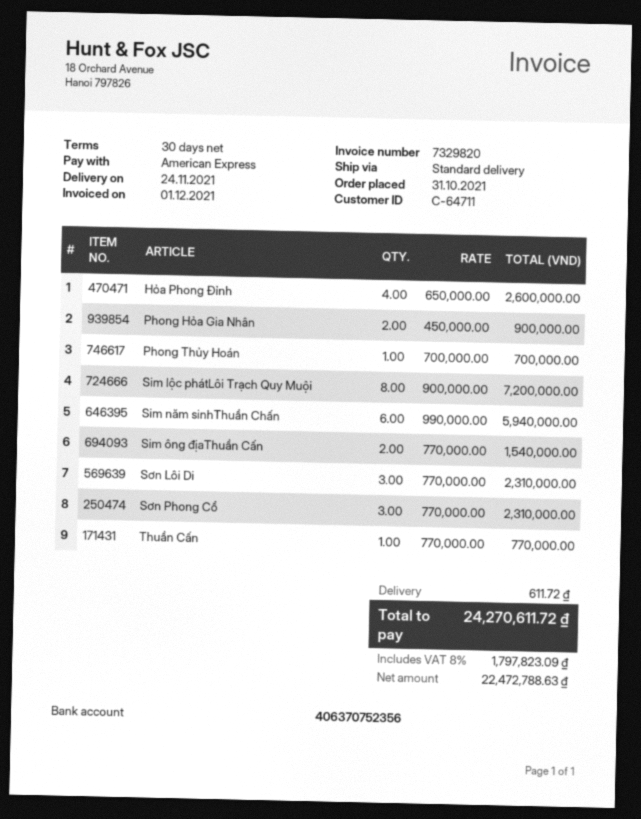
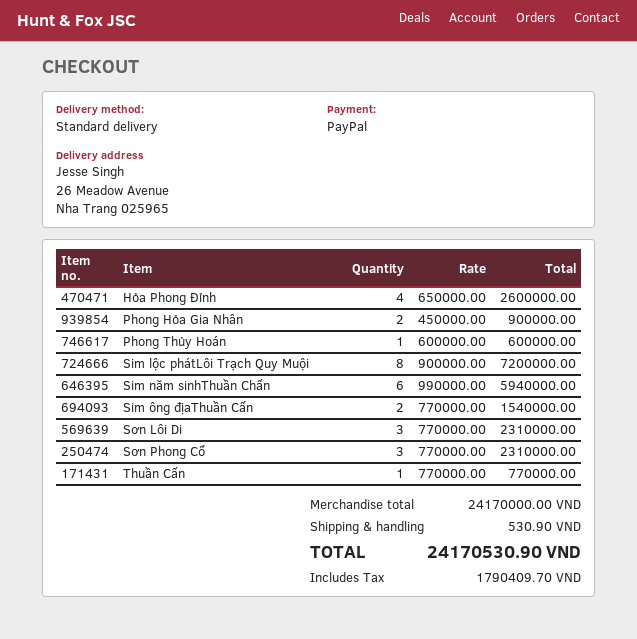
payment method: American Express -> PayPal
Phong Thủy Hoán: 1 x 700000.00 = 700000.00 -> 1 x 600000.00 = 600000.00
shipping: 611.72 -> 530.90
tax: 1797823.09 -> 1790409.70
total: 24270611.72 -> 24170530.90

